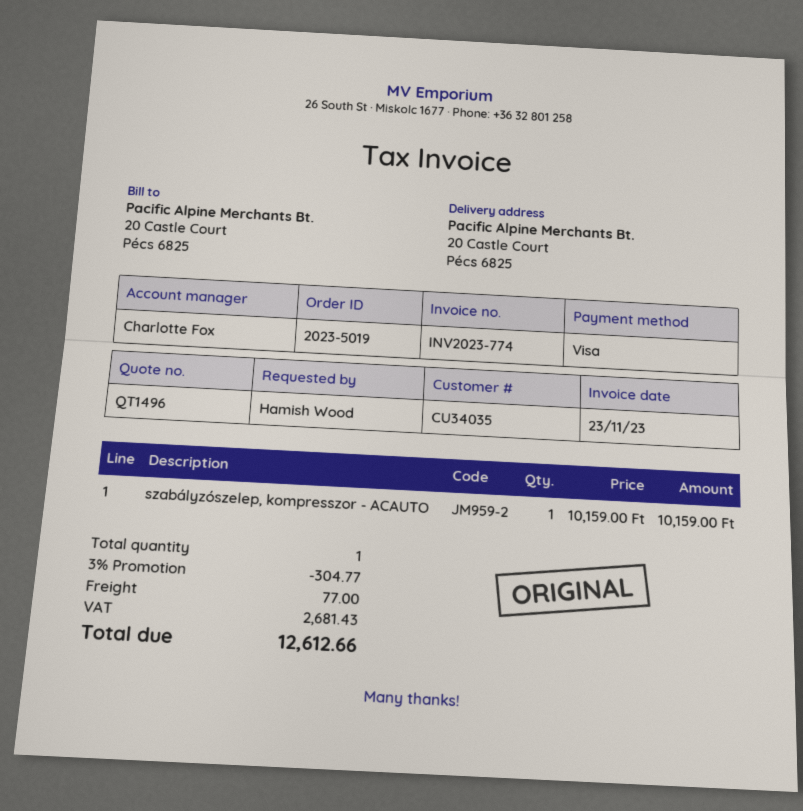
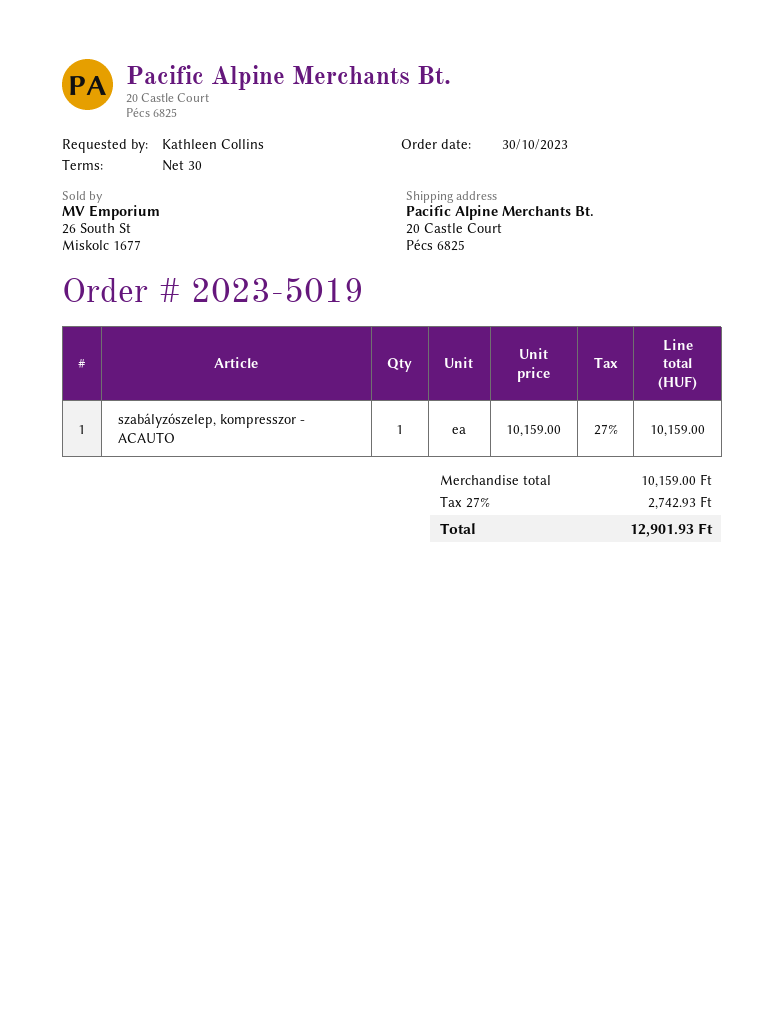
ordered by: Hamish Wood -> Kathleen Collins
discount: 3% = 304.77 -> none
shipping: 77.00 -> none
tax: 2681.43 -> 2742.93
total: 12612.66 -> 12901.93

